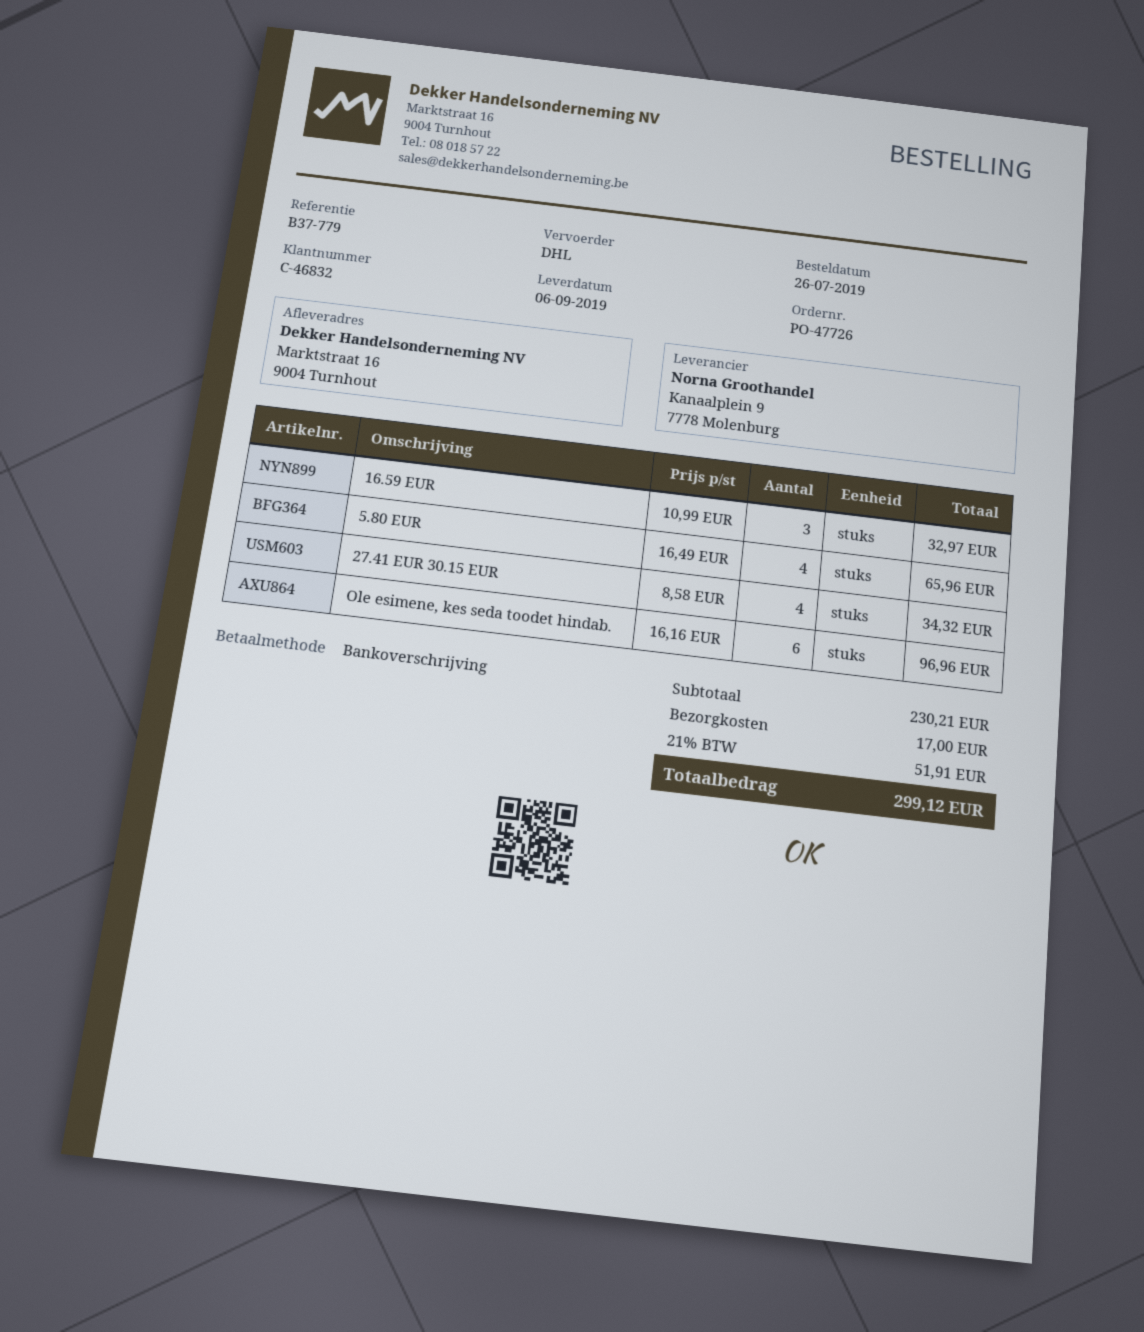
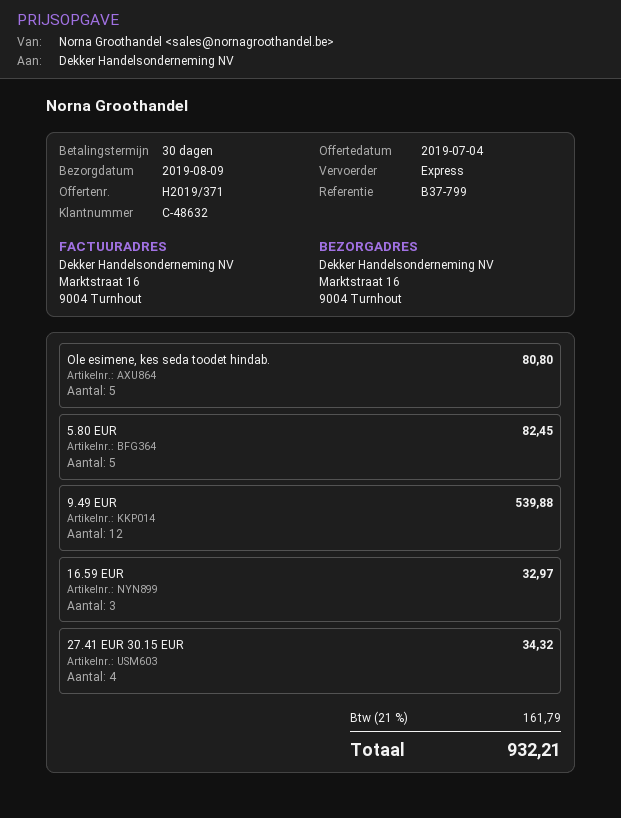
delivery date: 2019-09-06 -> 2019-08-09
customer number: C-46832 -> C-48632
reference: B37-779 -> B37-799
shipping method: DHL -> express
5.80 EUR: 4 for 65.96 -> 5 for 82.45
Ole esimene, kes seda toodet hindab.: 6 for 96.96 -> 5 for 80.80
9.49 EUR: none -> 12 for 539.88
shipping: 17.00 -> none
tax: 21% = 51.91 -> 21% = 161.79
total: 299.12 -> 932.21

